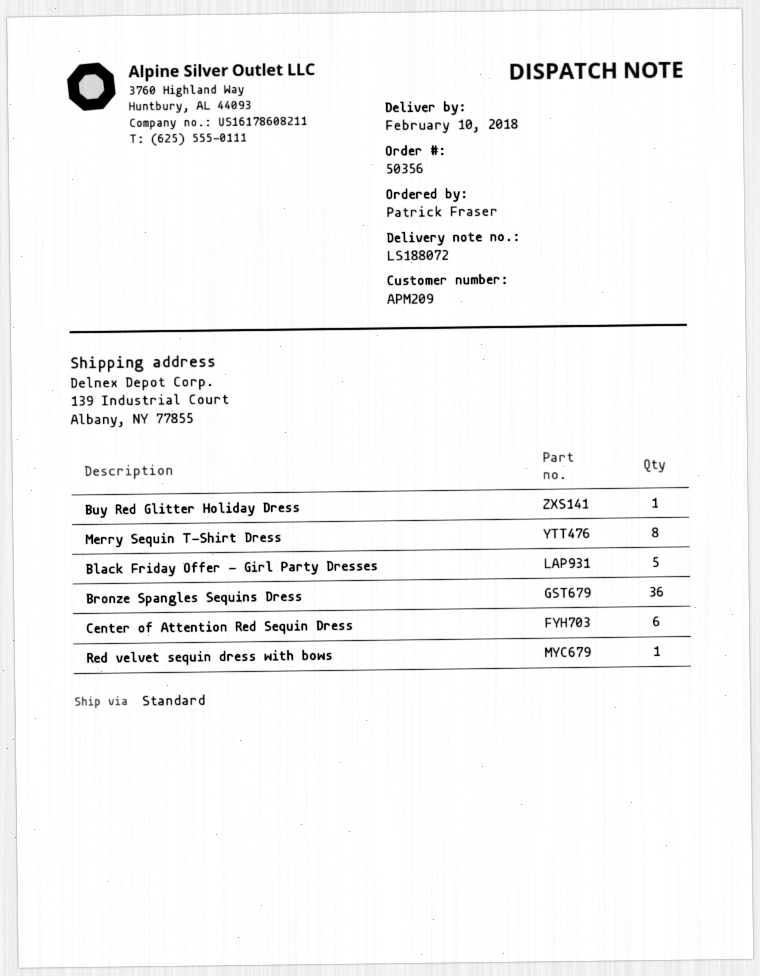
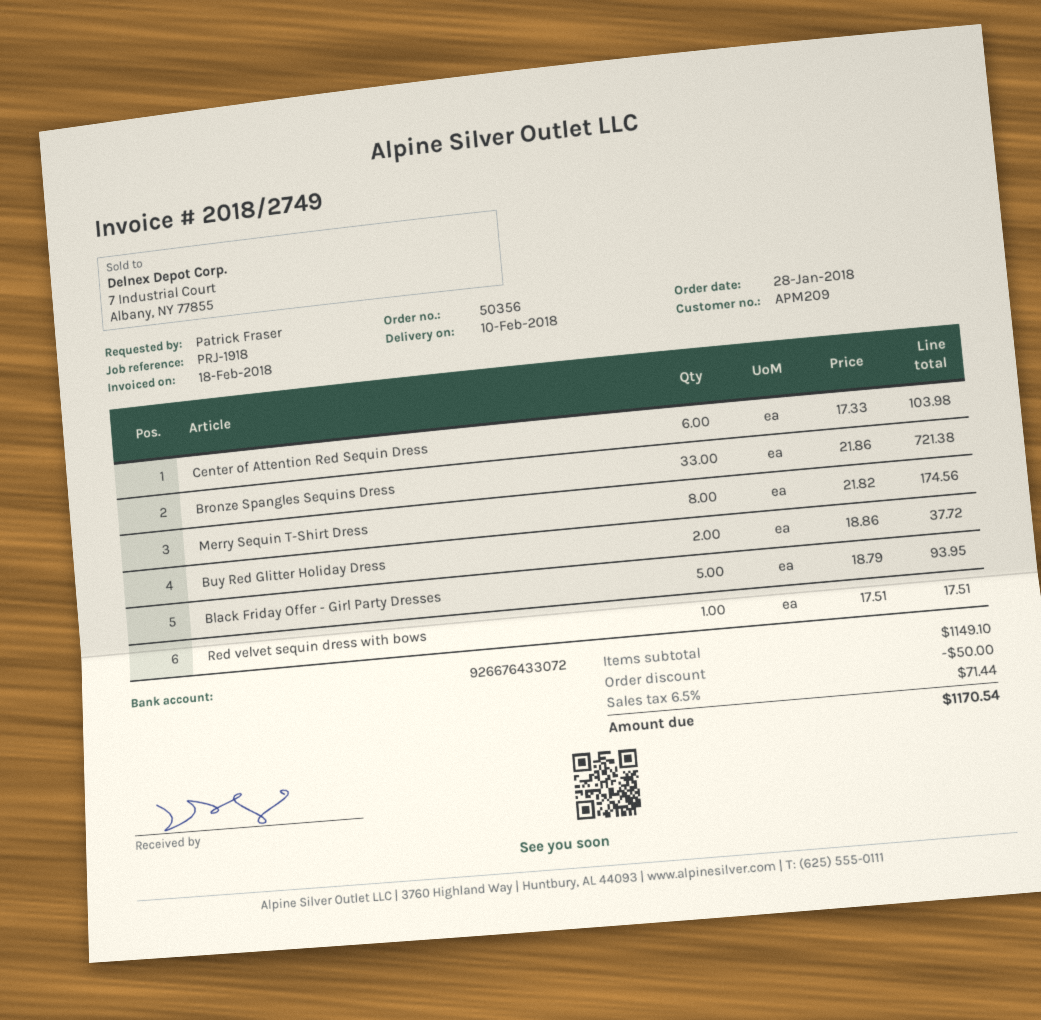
Buy Red Glitter Holiday Dress: 1 -> 2
Bronze Spangles Sequins Dress: 36 -> 33

